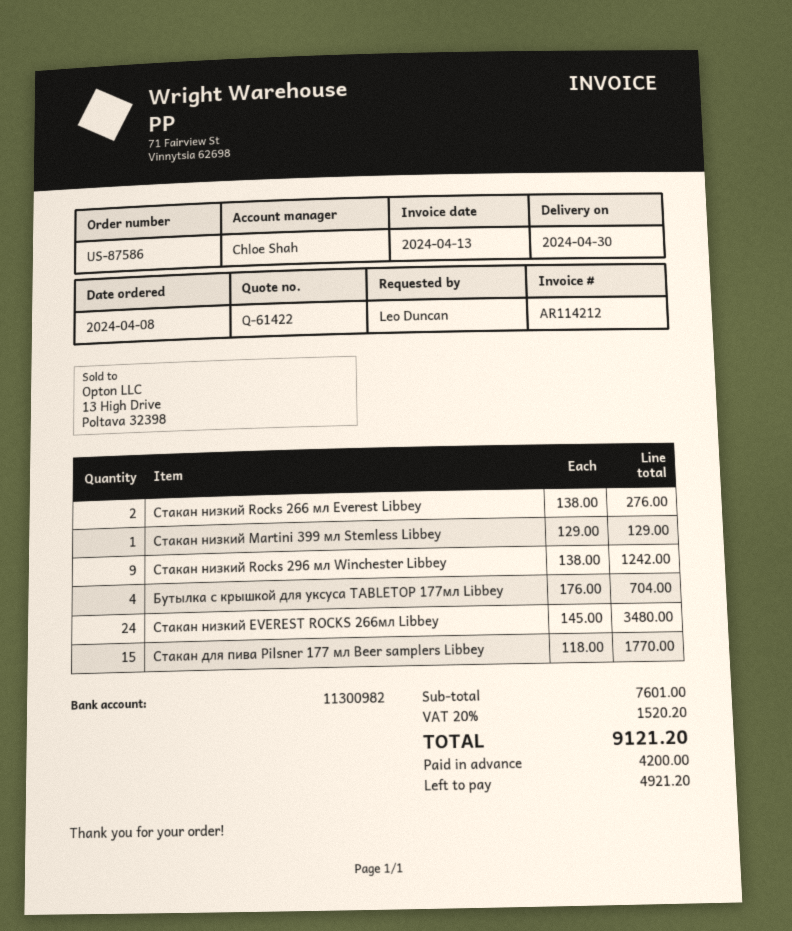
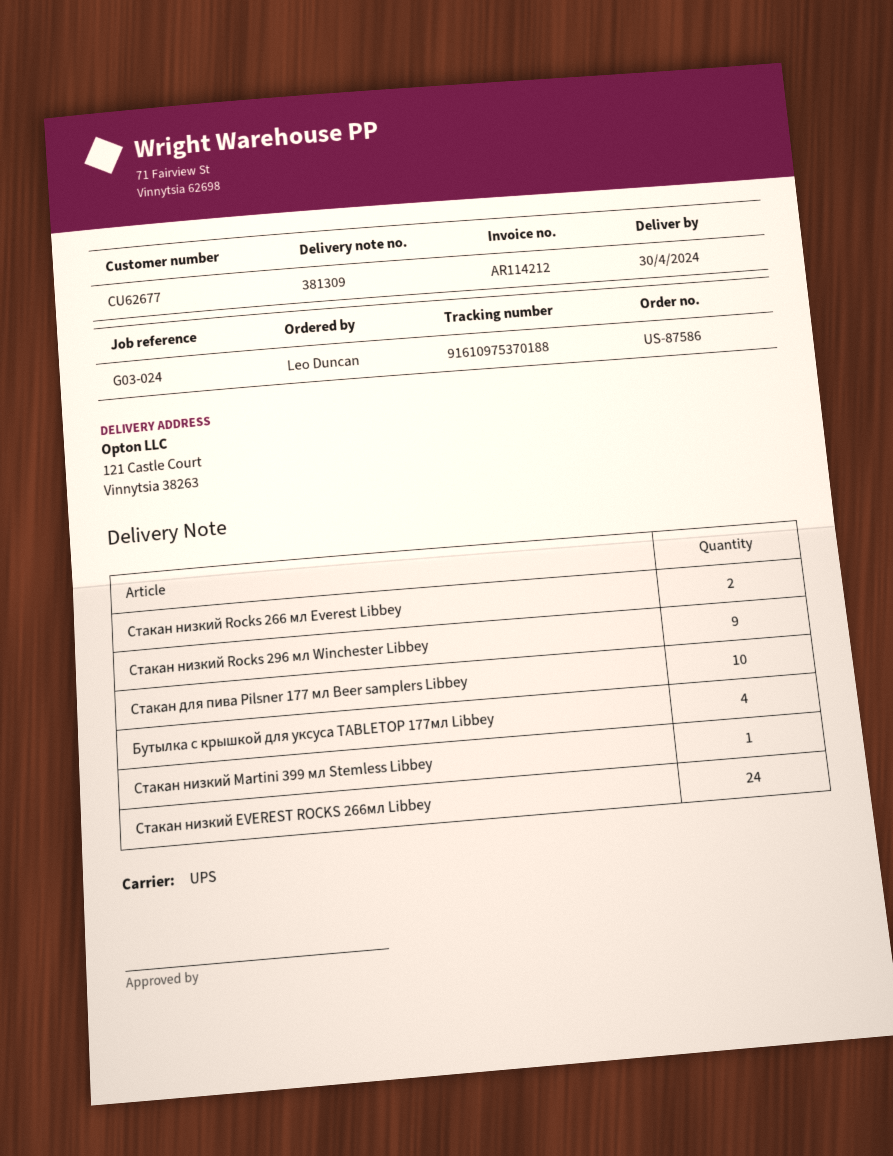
Стакан для пива Pilsner 177 мл Beer samplers Libbey: 15 -> 10

